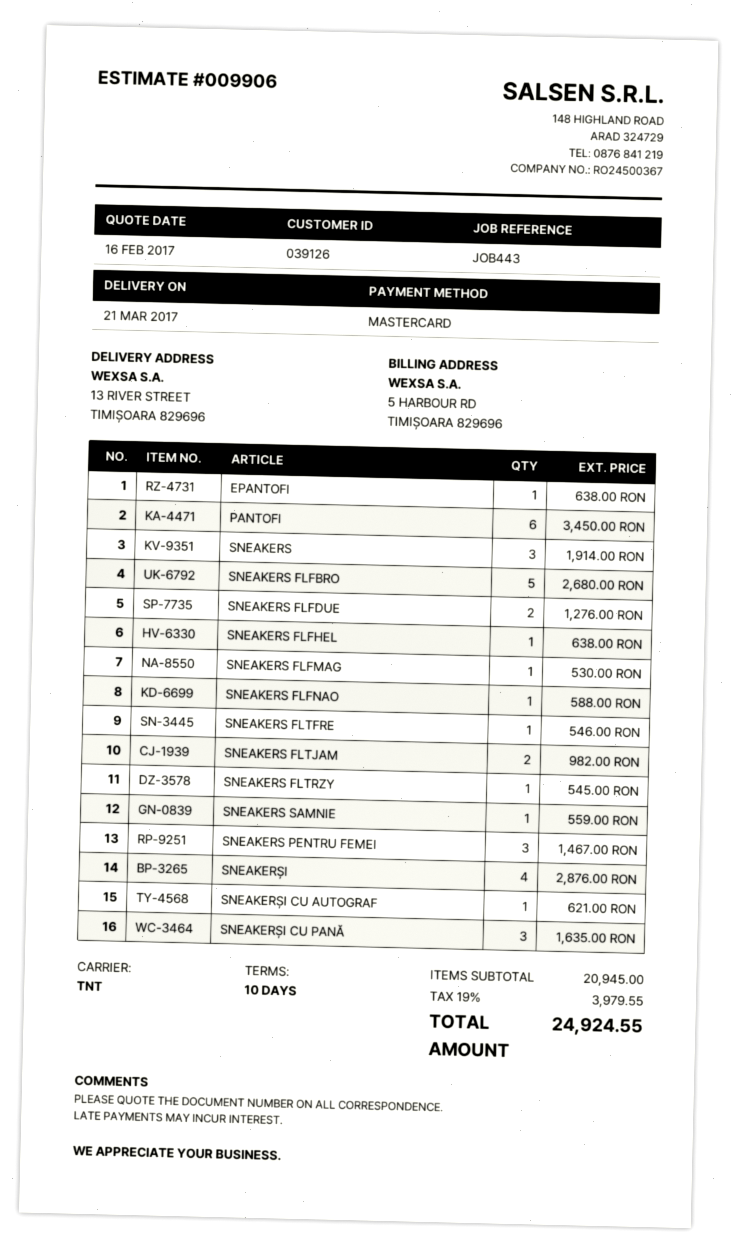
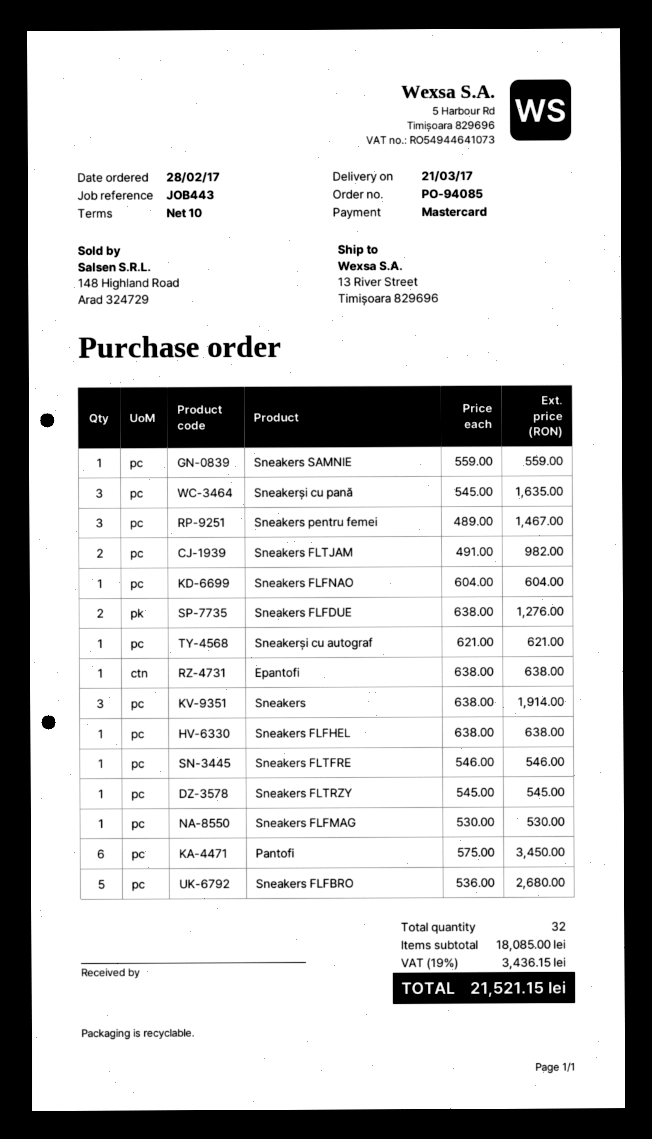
SNEAKERS FLFNAO: 1 for 588.00 -> 1 for 604.00
SNEAKERȘI: 4 for 2876.00 -> none
subtotal: 20945.00 -> 18085.00
tax: 19% = 3979.55 -> 19% = 3436.15
total: 24924.55 -> 21521.15

